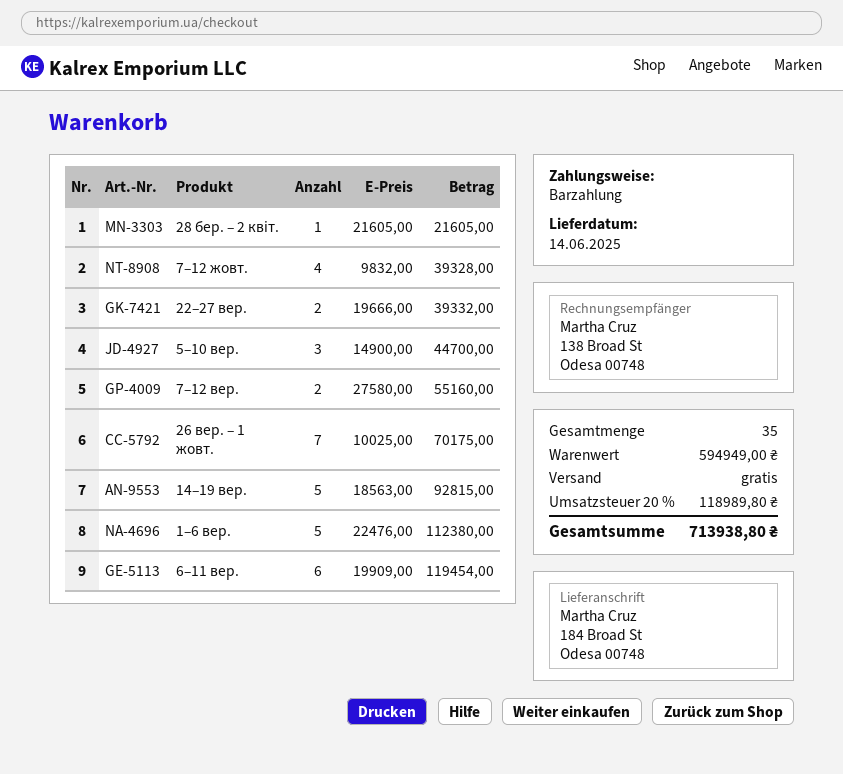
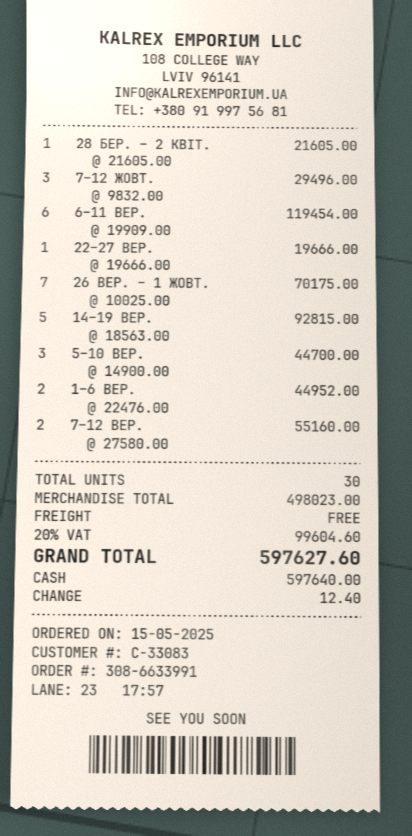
7–12 жовт.: 4 x 9832.00 = 39328.00 -> 3 x 9832.00 = 29496.00
22–27 вер.: 2 x 19666.00 = 39332.00 -> 1 x 19666.00 = 19666.00
1–6 вер.: 5 x 22476.00 = 112380.00 -> 2 x 22476.00 = 44952.00
total quantity: 35 -> 30
subtotal: 594949.00 -> 498023.00
tax: 20% = 118989.80 -> 20% = 99604.60
total: 713938.80 -> 597627.60

